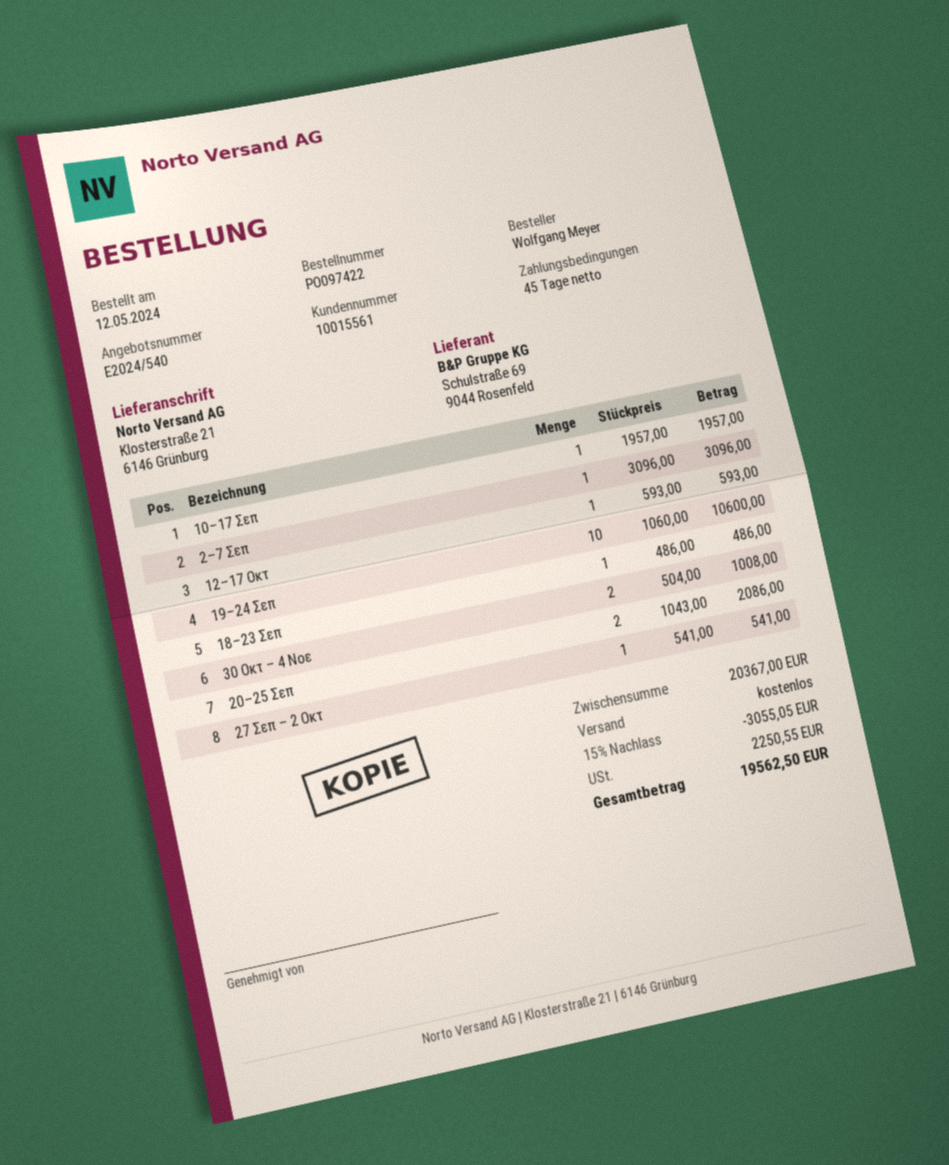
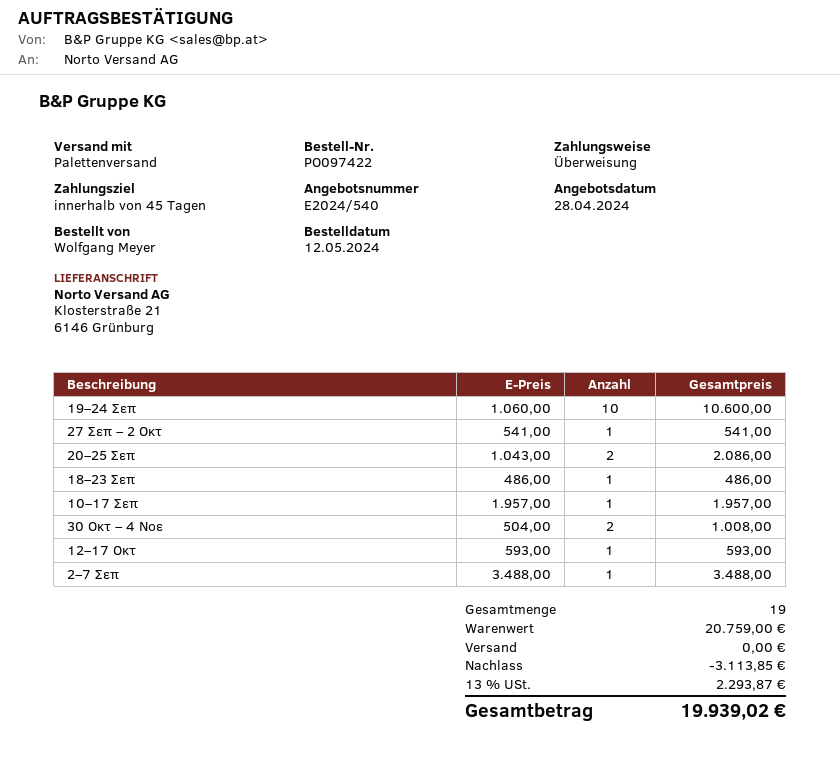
2–7 Σεπ: 1 x 3096.00 = 3096.00 -> 1 x 3488.00 = 3488.00
subtotal: 20367.00 -> 20759.00
discount: 3055.05 -> 3113.85
tax: 2250.55 -> 2293.87
total: 19562.50 -> 19939.02

